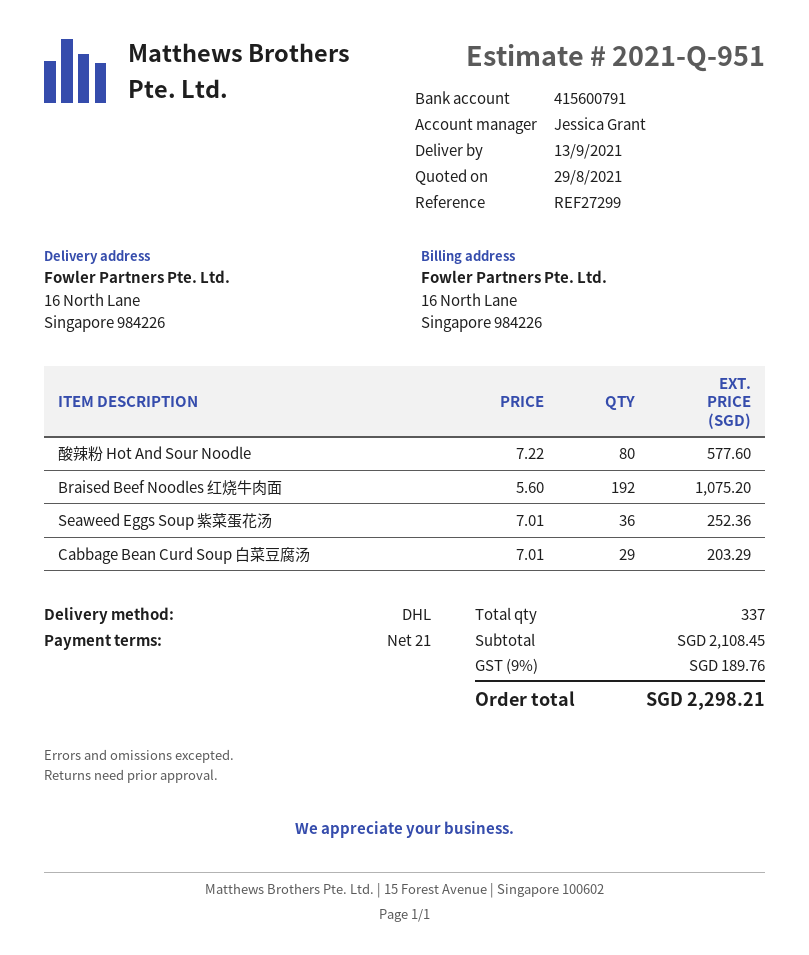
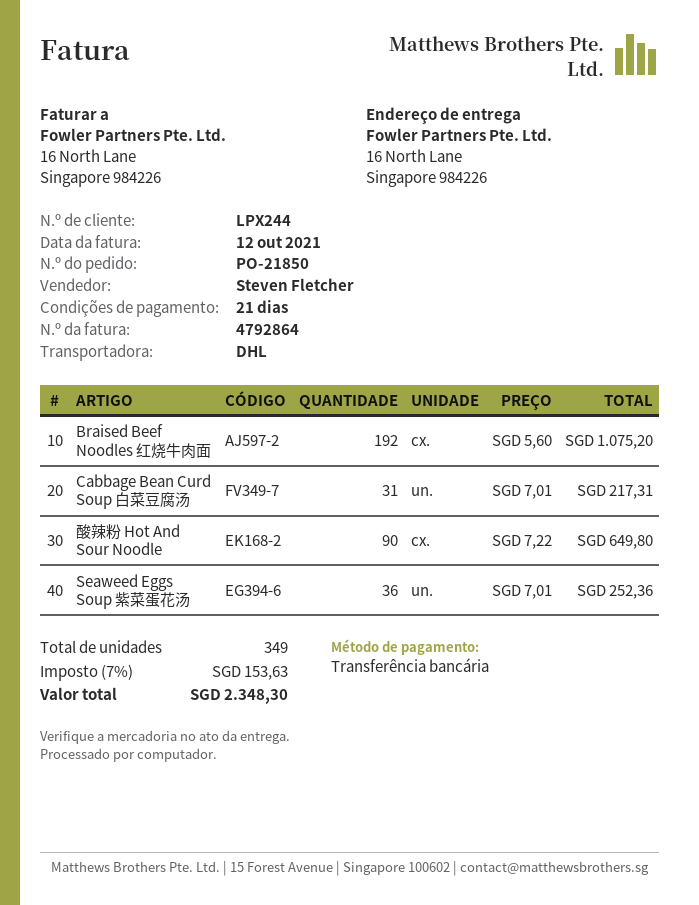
sales rep: Jessica Grant -> Steven Fletcher
酸辣粉 Hot And Sour Noodle: 80 x 7.22 = 577.60 -> 90 x 7.22 = 649.80
Cabbage Bean Curd Soup 白菜豆腐汤: 29 x 7.01 = 203.29 -> 31 x 7.01 = 217.31
total quantity: 337 -> 349
tax: 9% = 189.76 -> 7% = 153.63
total: 2298.21 -> 2348.30

